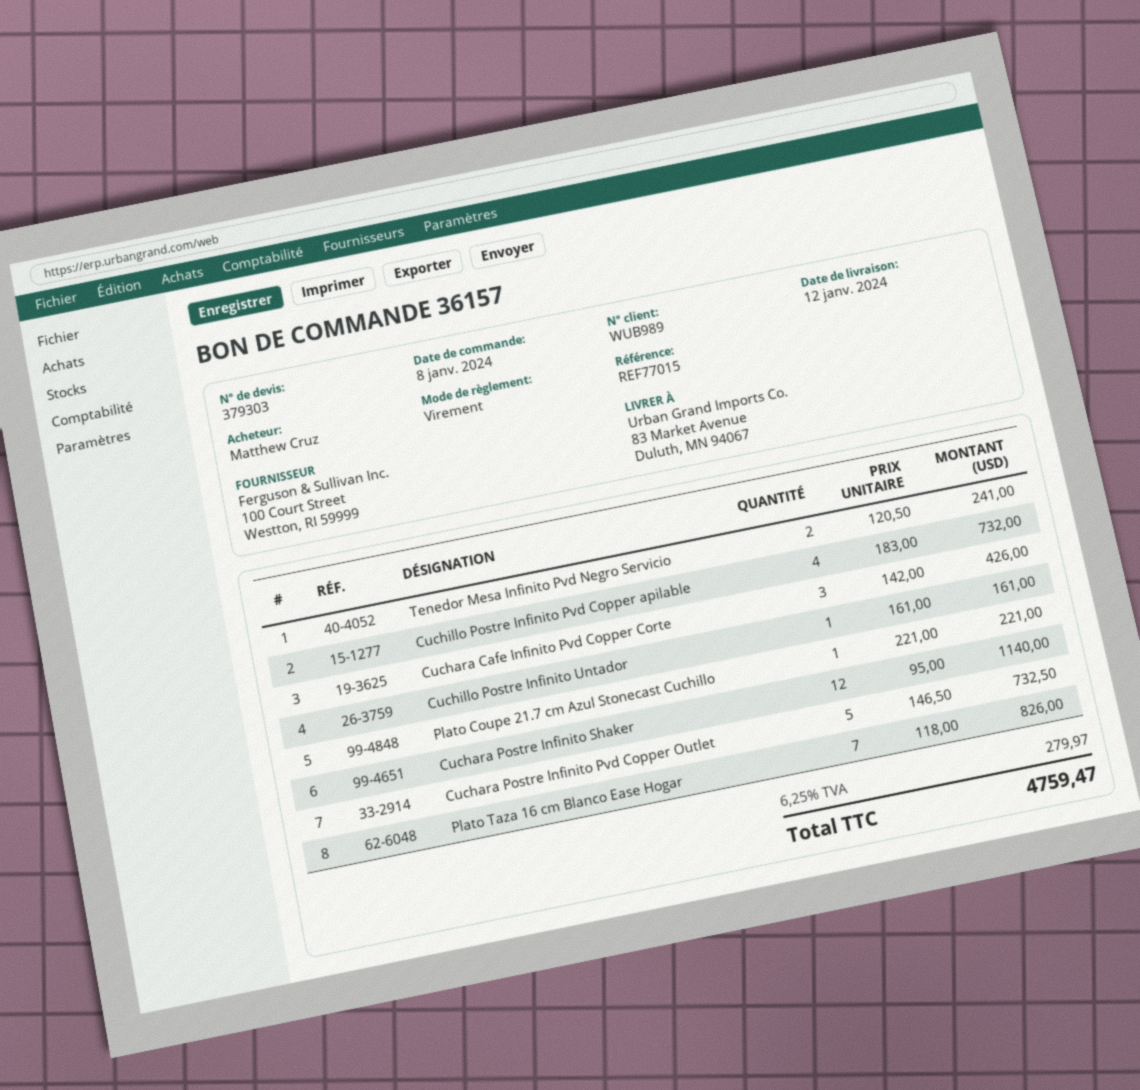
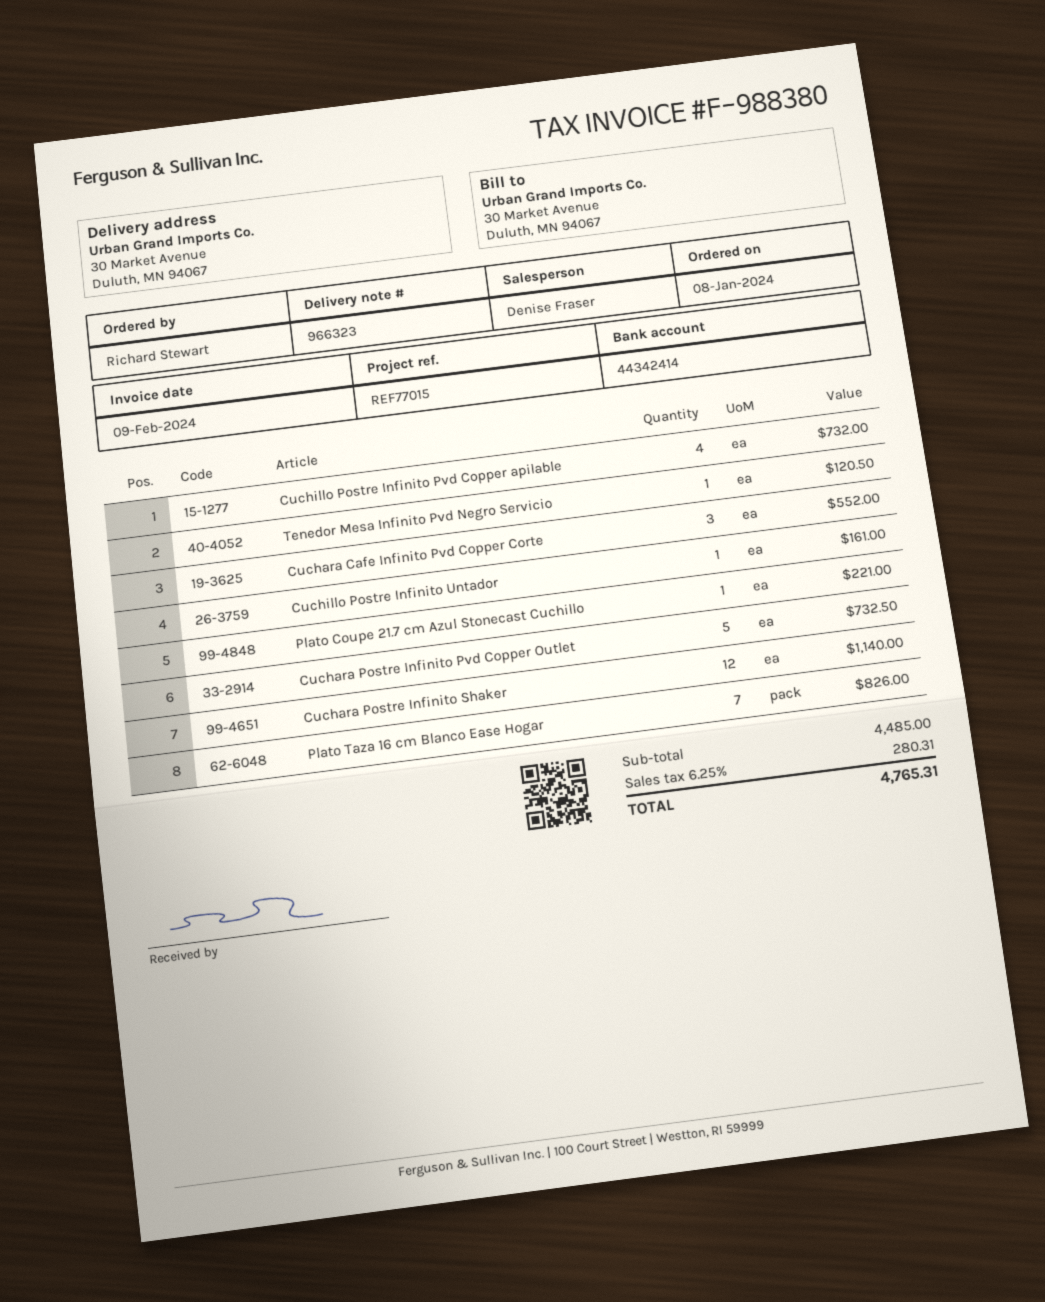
ordered by: Matthew Cruz -> Richard Stewart
ship to: 83 Market Avenue, Duluth, MN 94067 -> 30 Market Avenue, Duluth, MN 94067
Tenedor Mesa Infinito Pvd Negro Servicio: 2 for 241.00 -> 1 for 120.50
Cuchara Cafe Infinito Pvd Copper Corte: 3 for 426.00 -> 3 for 552.00
tax: 6.25% = 279.97 -> 6.25% = 280.31
total: 4759.47 -> 4765.31

